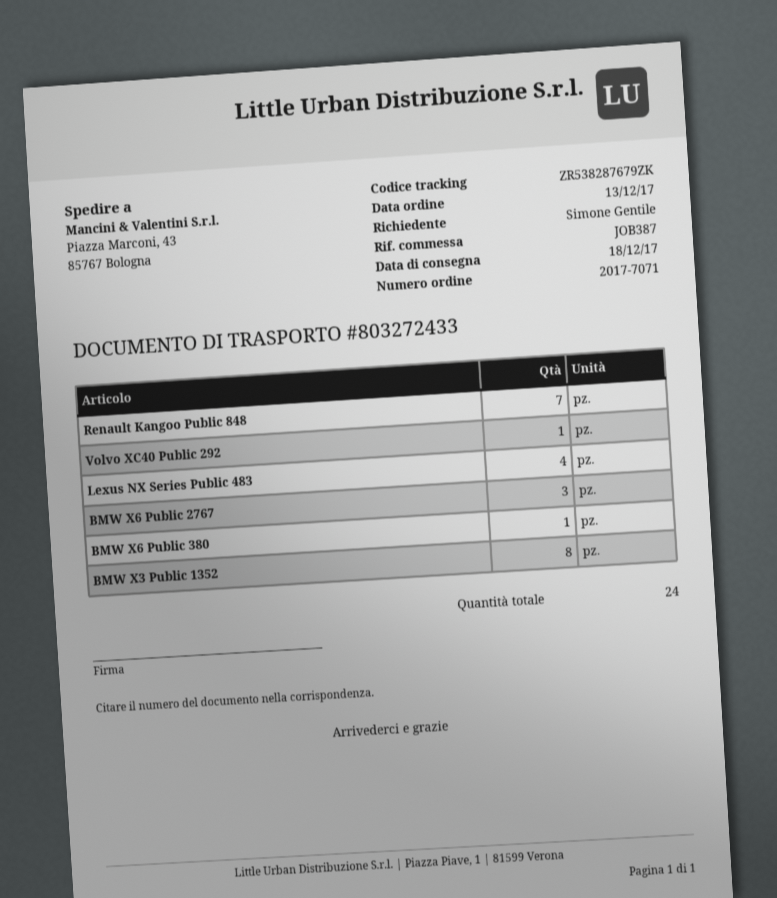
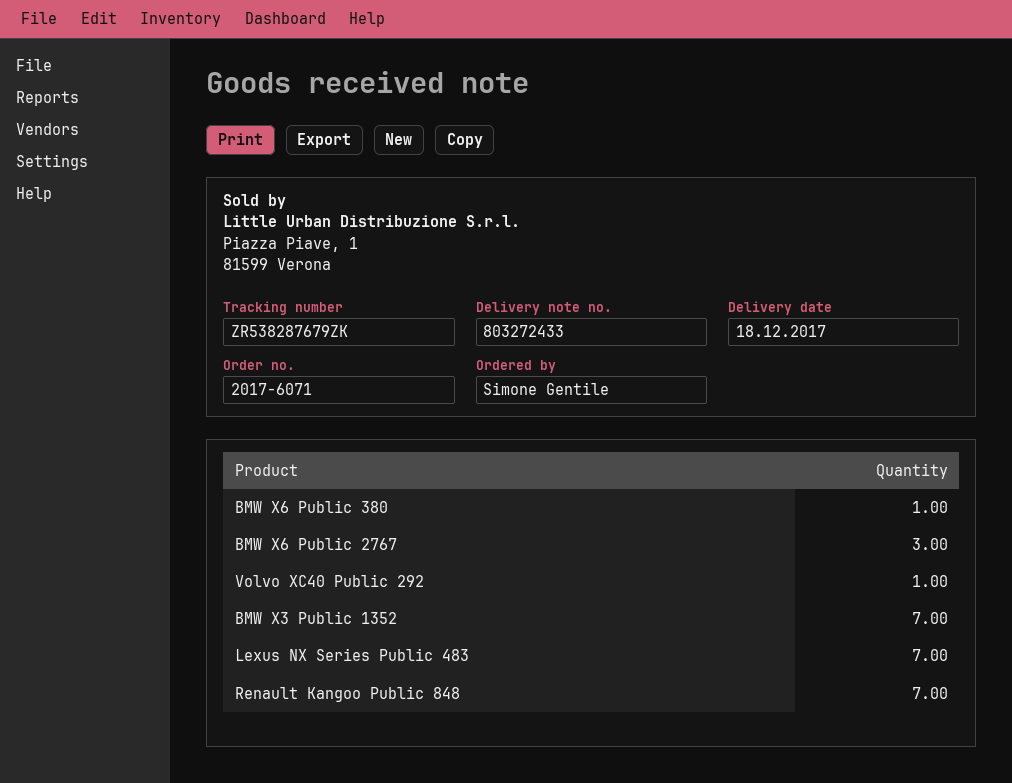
order number: 2017-7071 -> 2017-6071
Lexus NX Series Public 483: 4 -> 7
BMW X3 Public 1352: 8 -> 7

